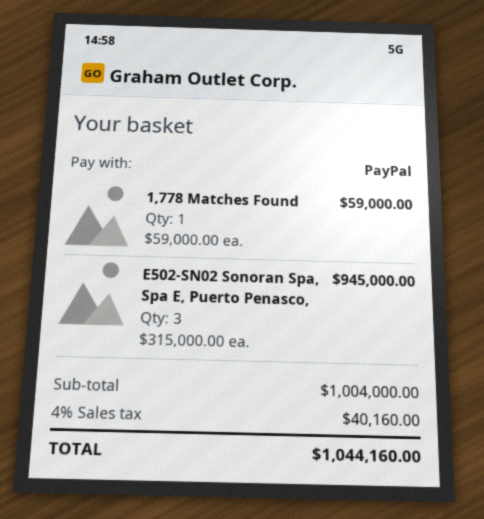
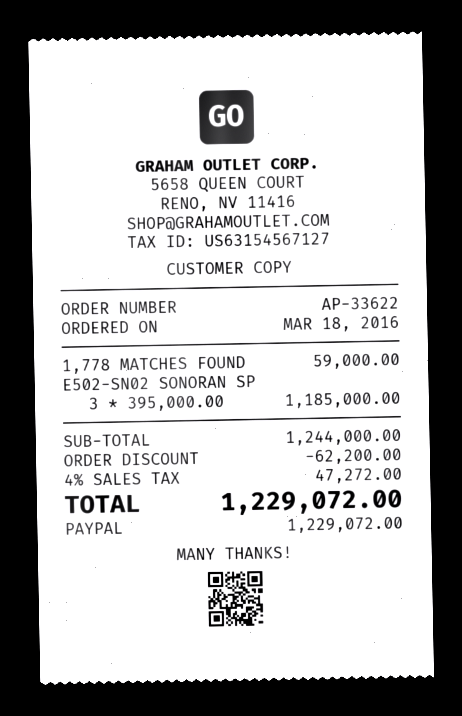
E502-SN02 Sonoran Spa, Spa E, Puerto Penasco,: 3 x 315000.00 = 945000.00 -> 3 x 395000.00 = 1185000.00
subtotal: 1004000.00 -> 1244000.00
discount: none -> 62200.00
tax: 4% = 40160.00 -> 4% = 47272.00
total: 1044160.00 -> 1229072.00

